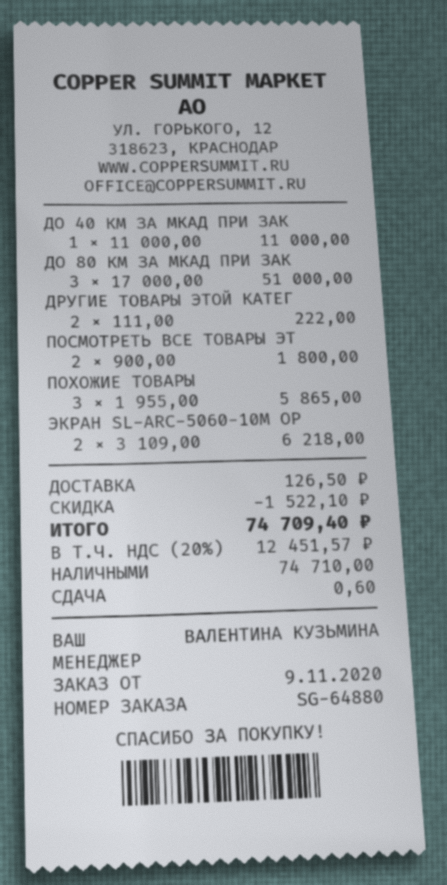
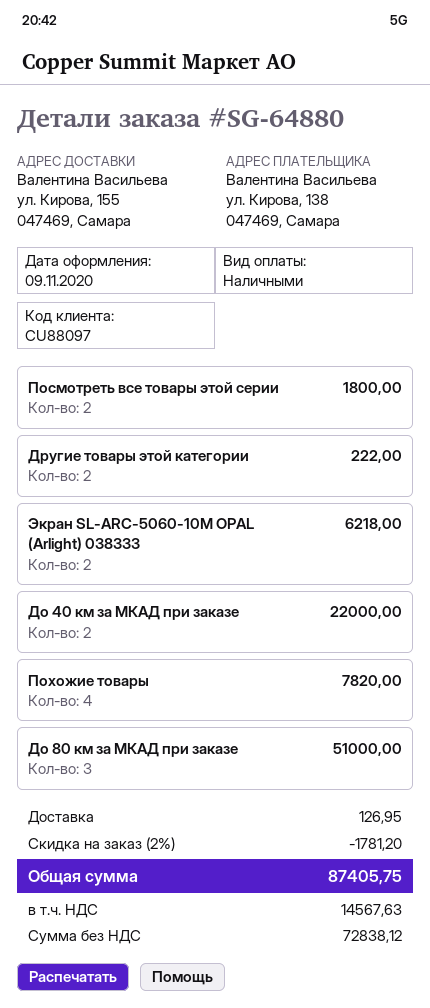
ДО 40 КМ ЗА МКАД ПРИ ЗАК: 1 for 11000.00 -> 2 for 22000.00
ПОХОЖИЕ ТОВАРЫ: 3 for 5865.00 -> 4 for 7820.00
discount: 1522.10 -> 1781.20
shipping: 126.50 -> 126.95
tax: 12451.57 -> 14567.63
total: 74709.40 -> 87405.75

